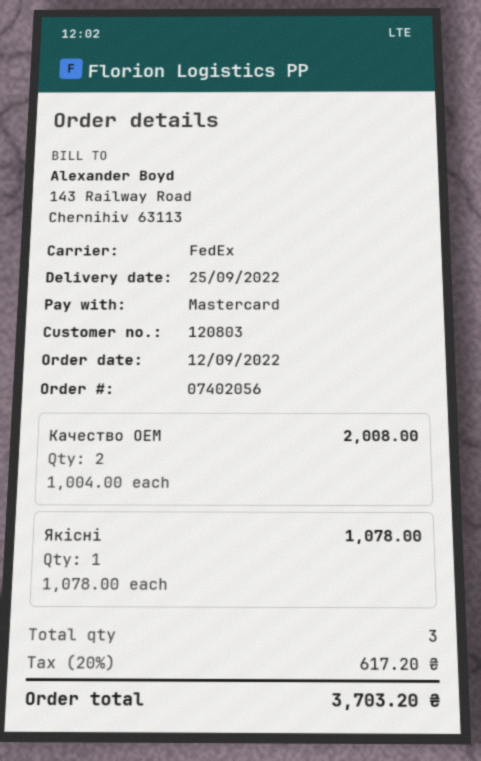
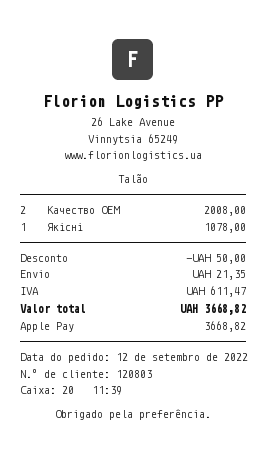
payment method: Mastercard -> Apple Pay
discount: none -> 50.00
shipping: none -> 21.35
tax: 617.20 -> 611.47
total: 3703.20 -> 3668.82

